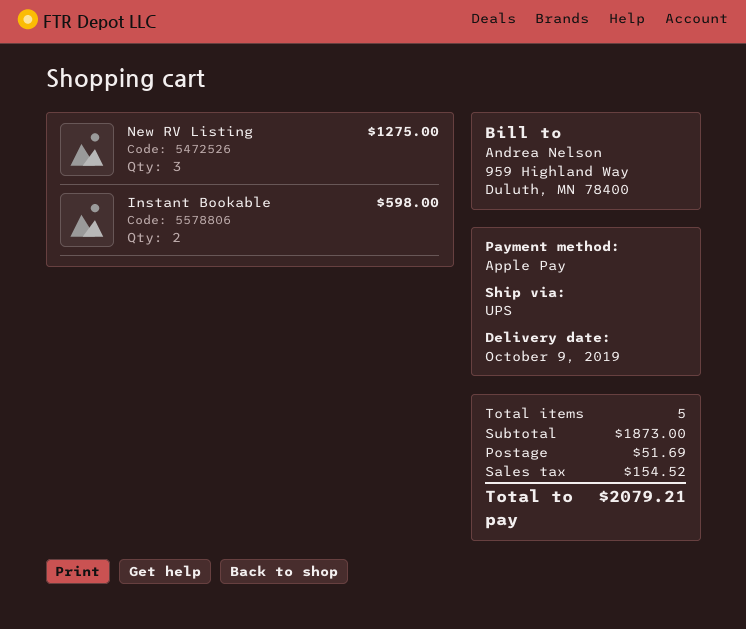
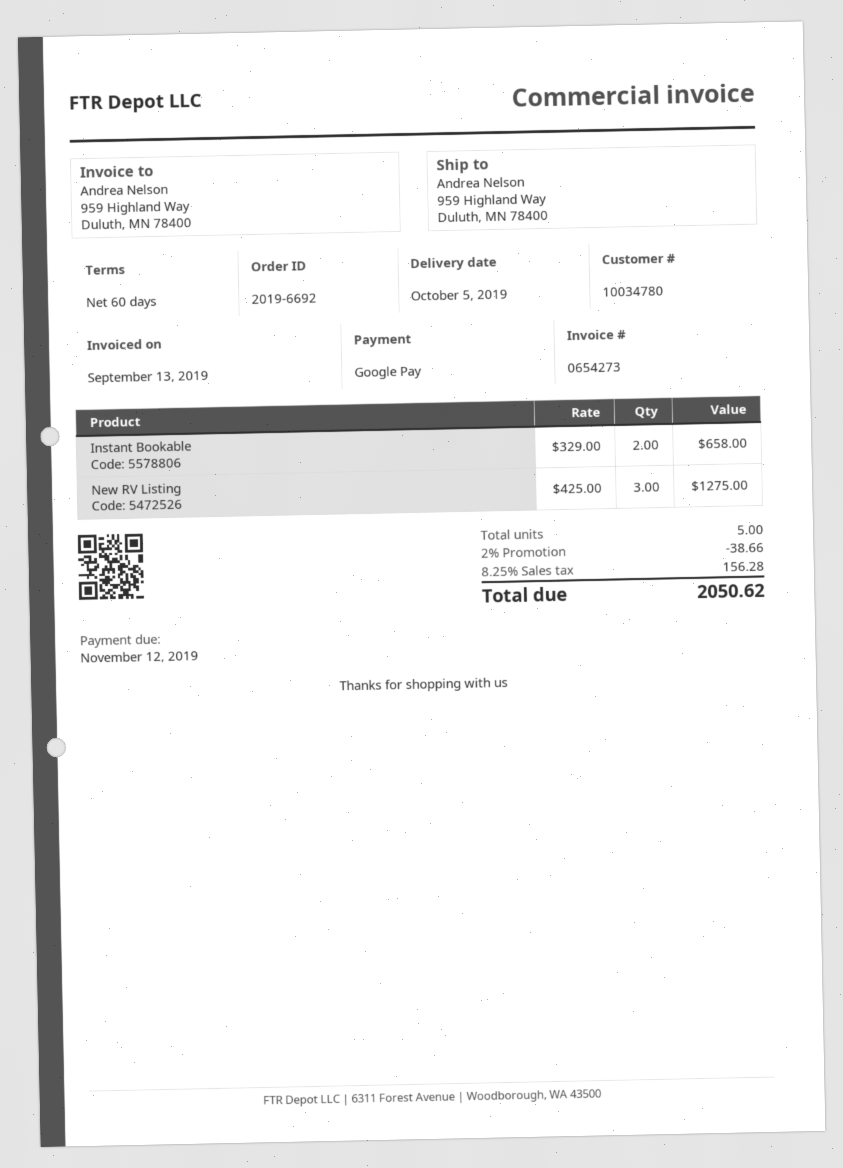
delivery date: 2019-10-09 -> 2019-10-05
payment method: Apple Pay -> Google Pay
Instant Bookable: 2 for 598.00 -> 2 for 658.00
discount: none -> 2% = 38.66
shipping: 51.69 -> none
tax: 154.52 -> 156.28
total: 2079.21 -> 2050.62

